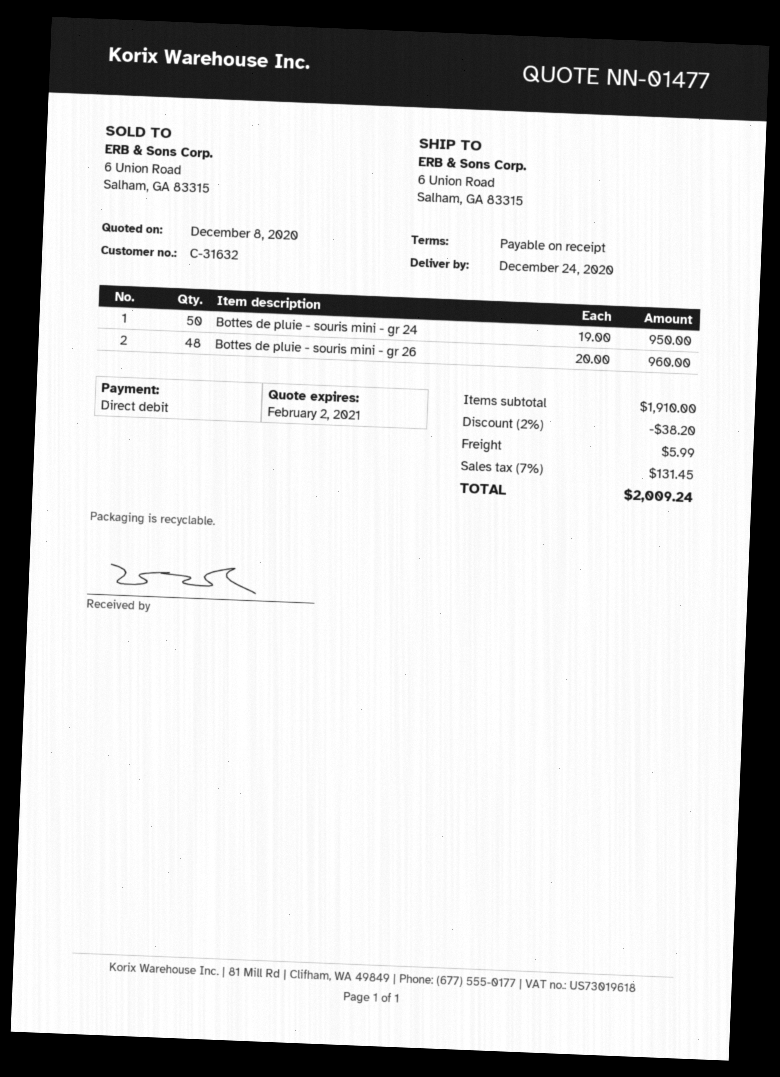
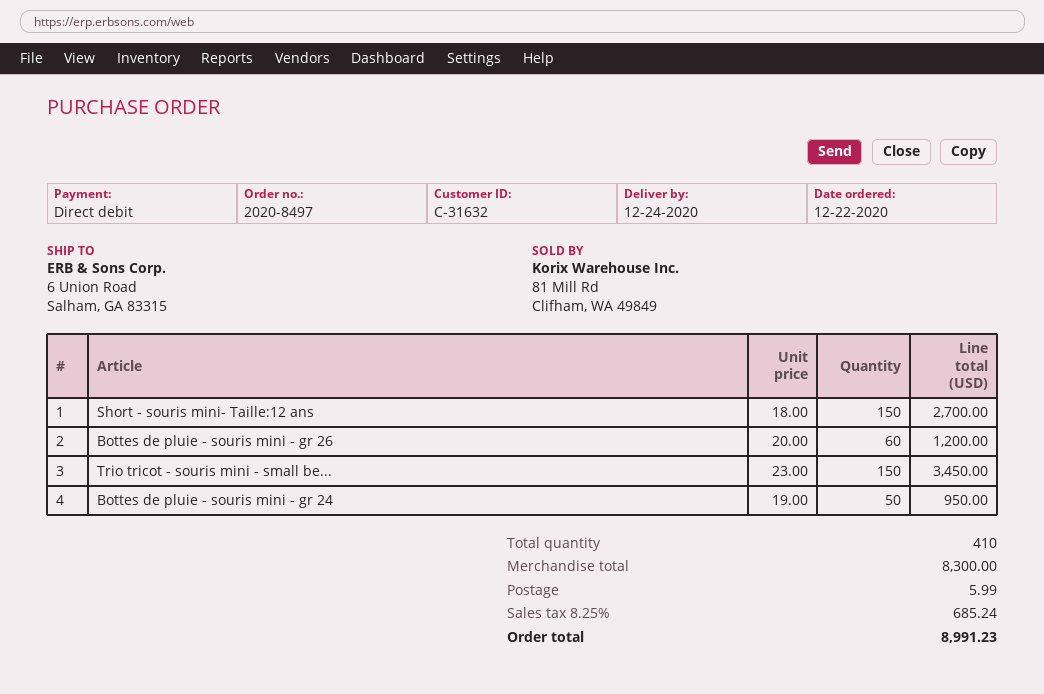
Bottes de pluie - souris mini - gr 26: 48 x 20.00 = 960.00 -> 60 x 20.00 = 1200.00
Short - souris mini- Taille:12 ans: none -> 150 x 18.00 = 2700.00
Trio tricot - souris mini - small be...: none -> 150 x 23.00 = 3450.00
subtotal: 1910.00 -> 8300.00
discount: 2% = 38.20 -> none
tax: 7% = 131.45 -> 8.25% = 685.24
total: 2009.24 -> 8991.23

